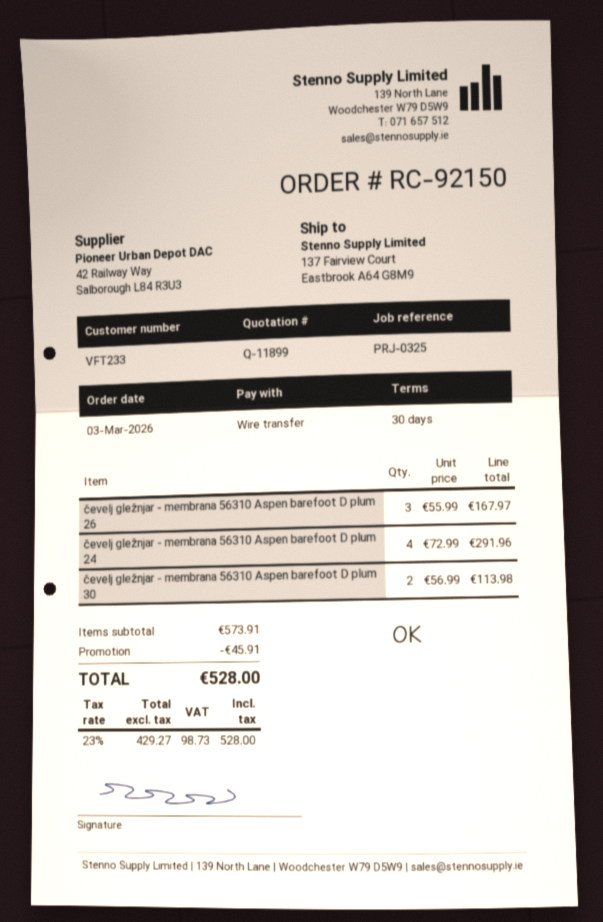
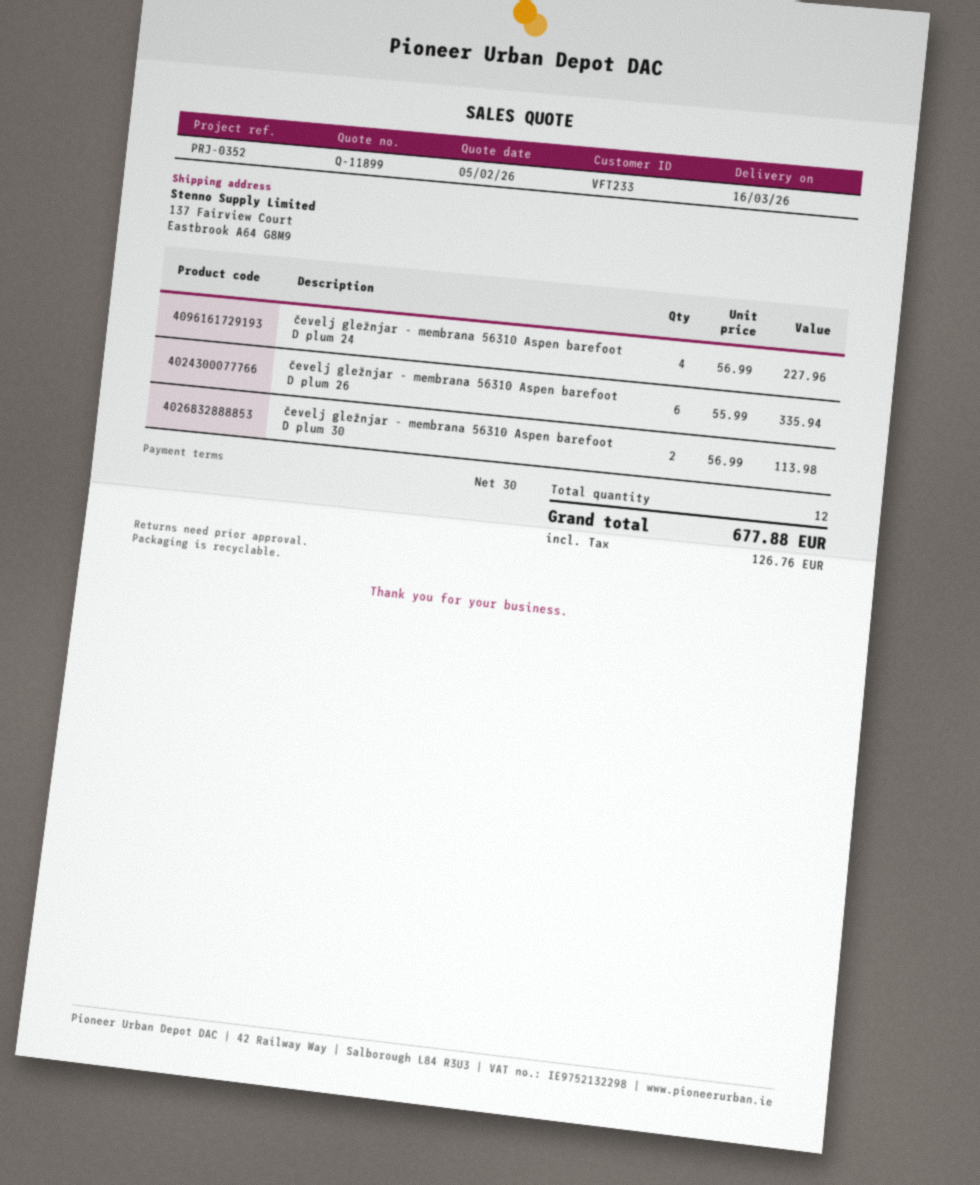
reference: PRJ-0325 -> PRJ-0352
čevelj gležnjar - membrana 56310 Aspen barefoot D plum 26: 3 x 55.99 = 167.97 -> 6 x 55.99 = 335.94
čevelj gležnjar - membrana 56310 Aspen barefoot D plum 24: 4 x 72.99 = 291.96 -> 4 x 56.99 = 227.96
discount: 45.91 -> none
tax: 98.73 -> 126.76
total: 528.00 -> 677.88

